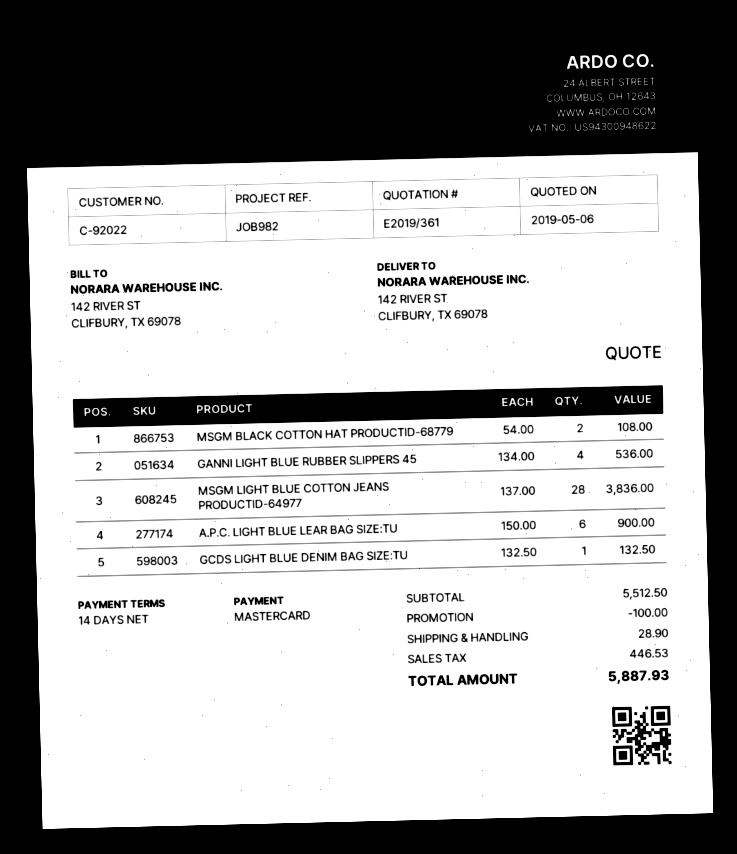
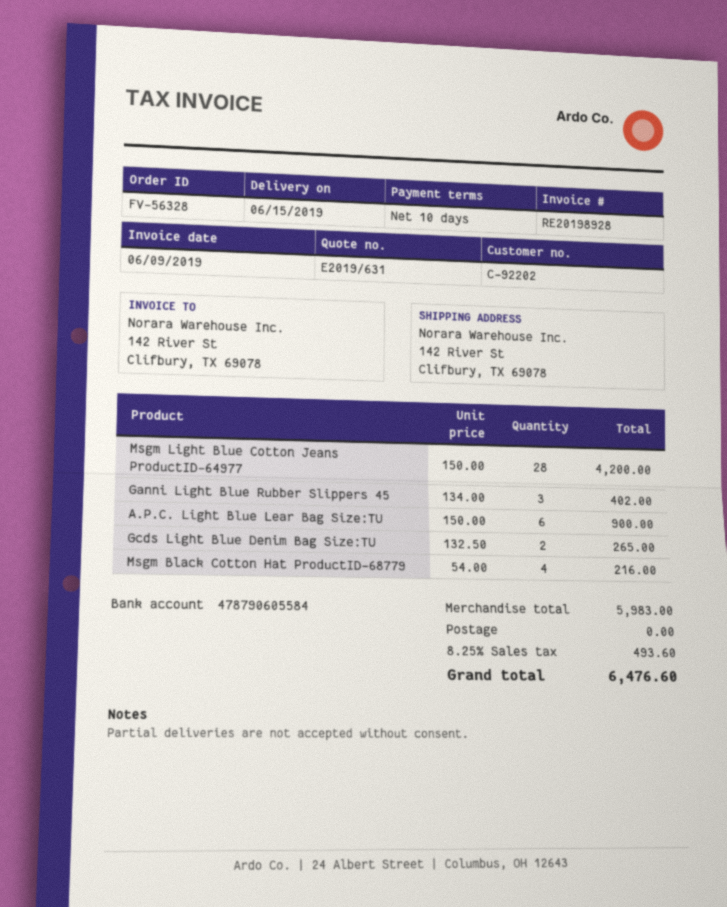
quote number: E2019/361 -> E2019/631
payment terms: 14 days -> 10 days
customer number: C-92022 -> C-92202
MSGM BLACK COTTON HAT PRODUCTID-68779: 2 x 54.00 = 108.00 -> 4 x 54.00 = 216.00
GANNI LIGHT BLUE RUBBER SLIPPERS 45: 4 x 134.00 = 536.00 -> 3 x 134.00 = 402.00
MSGM LIGHT BLUE COTTON JEANS PRODUCTID-64977: 28 x 137.00 = 3836.00 -> 28 x 150.00 = 4200.00
GCDS LIGHT BLUE DENIM BAG SIZE:TU: 1 x 132.50 = 132.50 -> 2 x 132.50 = 265.00
subtotal: 5512.50 -> 5983.00
discount: 100.00 -> none
shipping: 28.90 -> 0.00
tax: 446.53 -> 493.60
total: 5887.93 -> 6476.60

